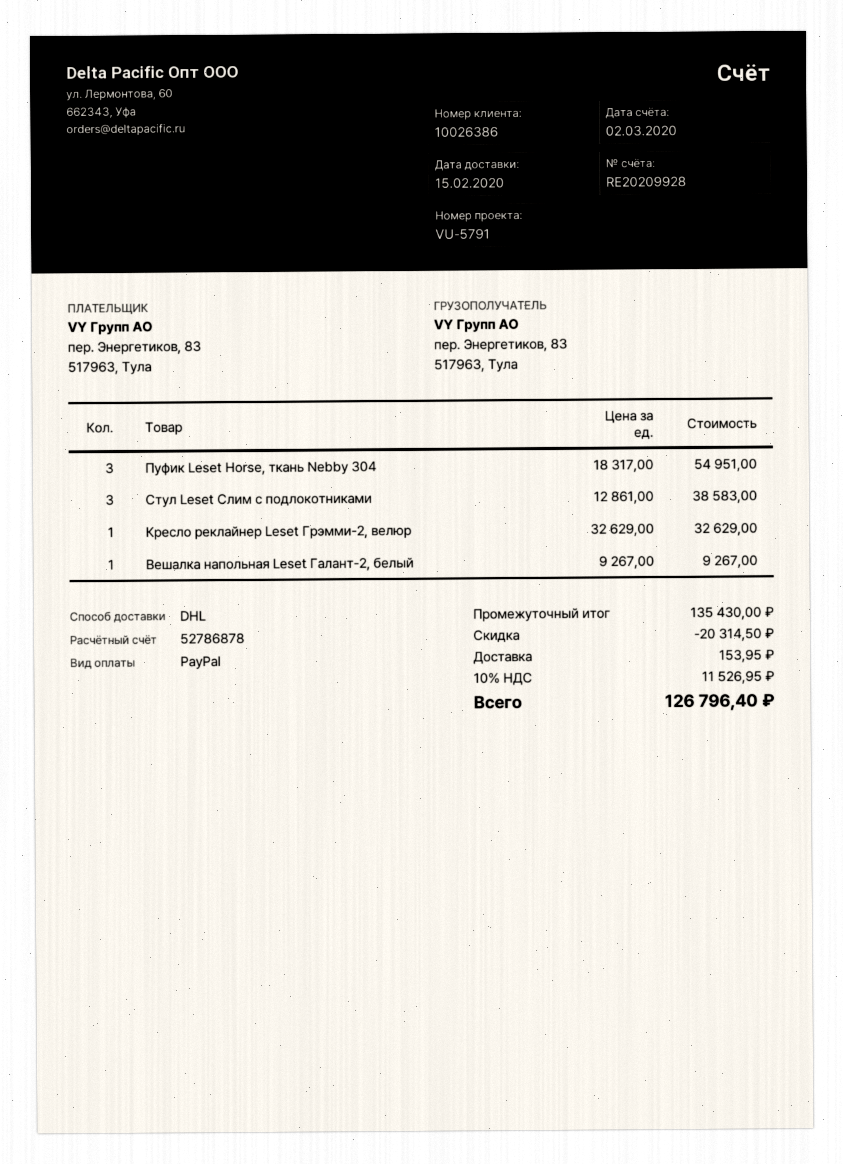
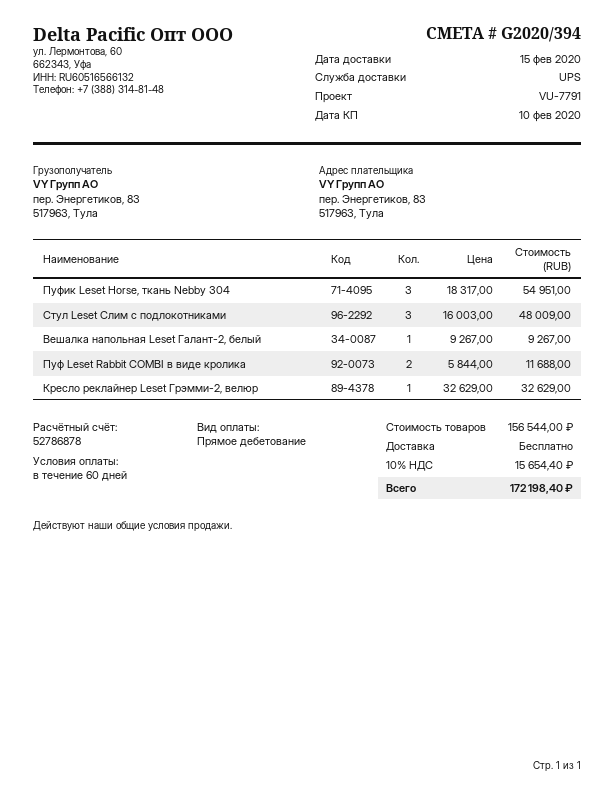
reference: VU-5791 -> VU-7791
payment method: PayPal -> direct debit
shipping method: DHL -> UPS
Стул Leset Слим с подлокотниками: 3 x 12861.00 = 38583.00 -> 3 x 16003.00 = 48009.00
Пуф Leset Rabbit COMBI в виде кролика: none -> 2 x 5844.00 = 11688.00
subtotal: 135430.00 -> 156544.00
discount: 20314.50 -> none
shipping: 153.95 -> 0.00
tax: 10% = 11526.95 -> 10% = 15654.40
total: 126796.40 -> 172198.40

